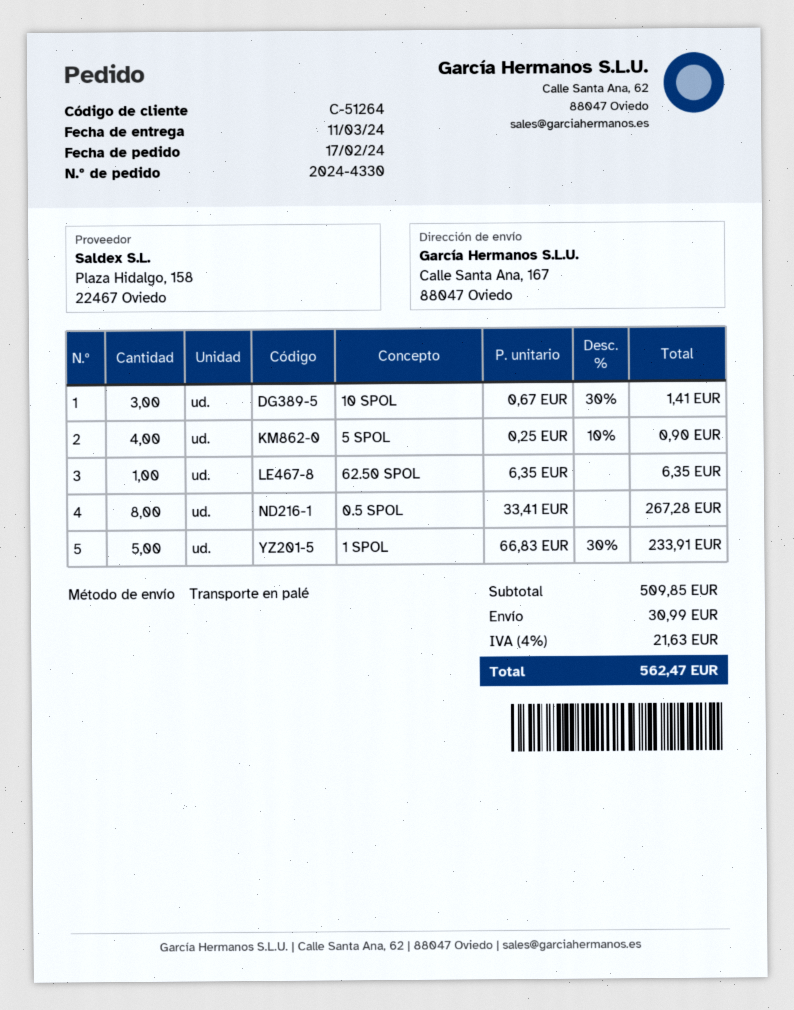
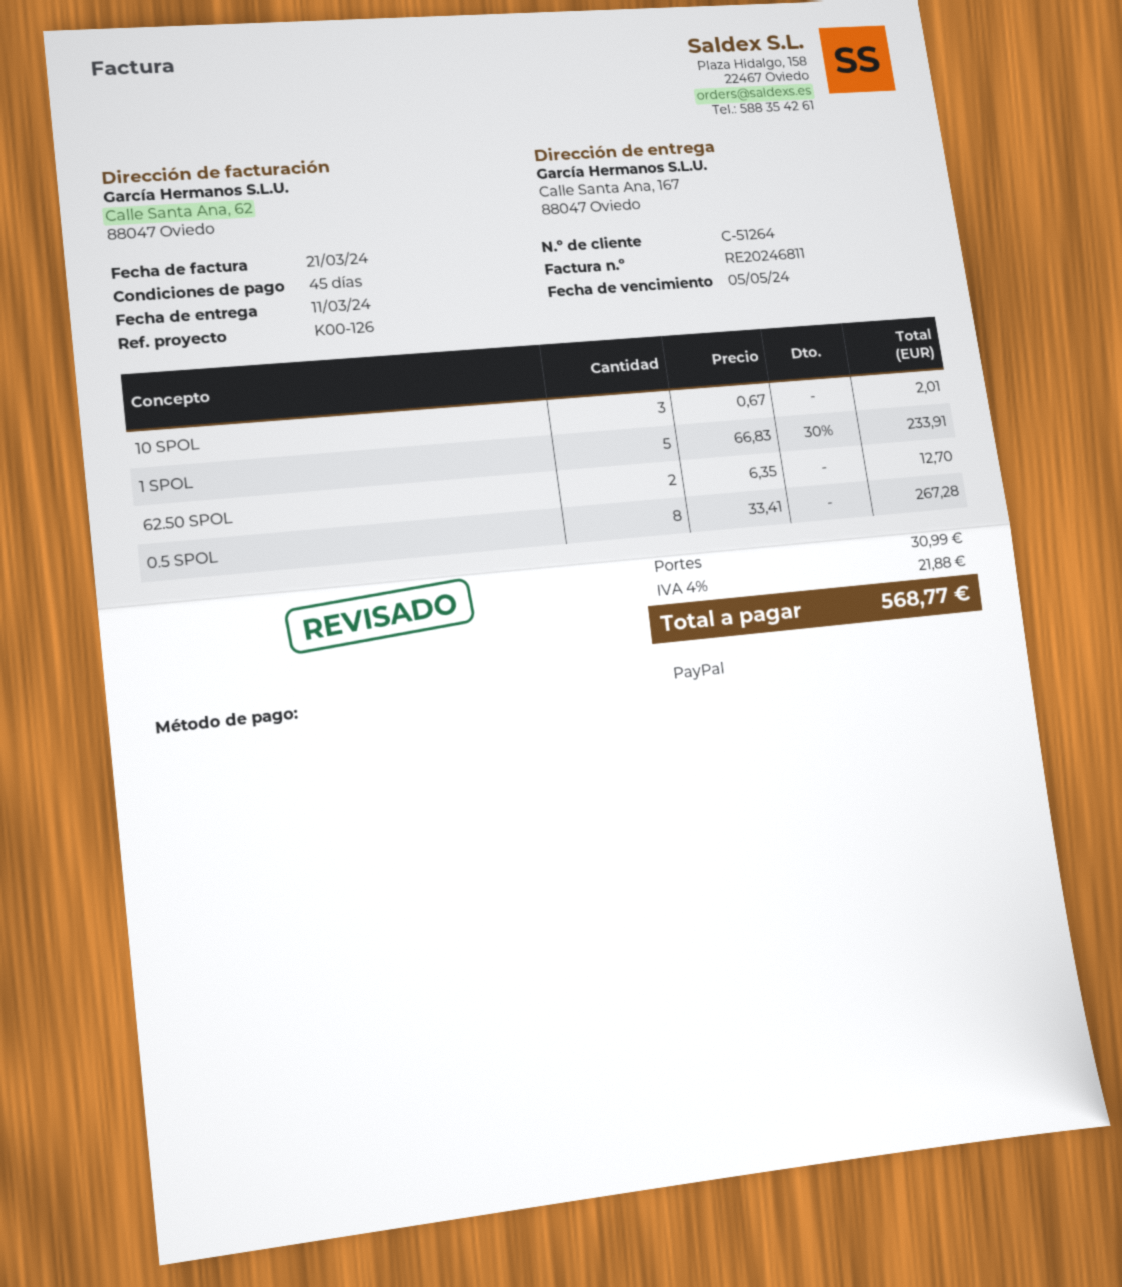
10 SPOL: 3 x 0.67 - 30% = 1.41 -> 3 x 0.67 = 2.01
5 SPOL: 4 x 0.25 - 10% = 0.90 -> none
62.50 SPOL: 1 x 6.35 = 6.35 -> 2 x 6.35 = 12.70
tax: 4% = 21.63 -> 4% = 21.88
total: 562.47 -> 568.77

